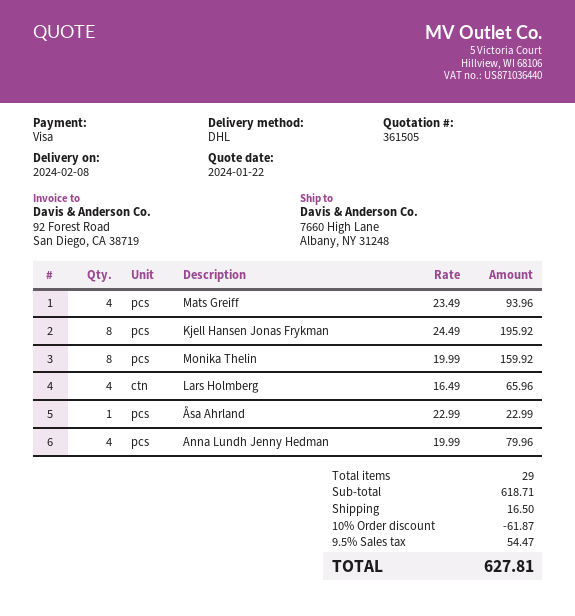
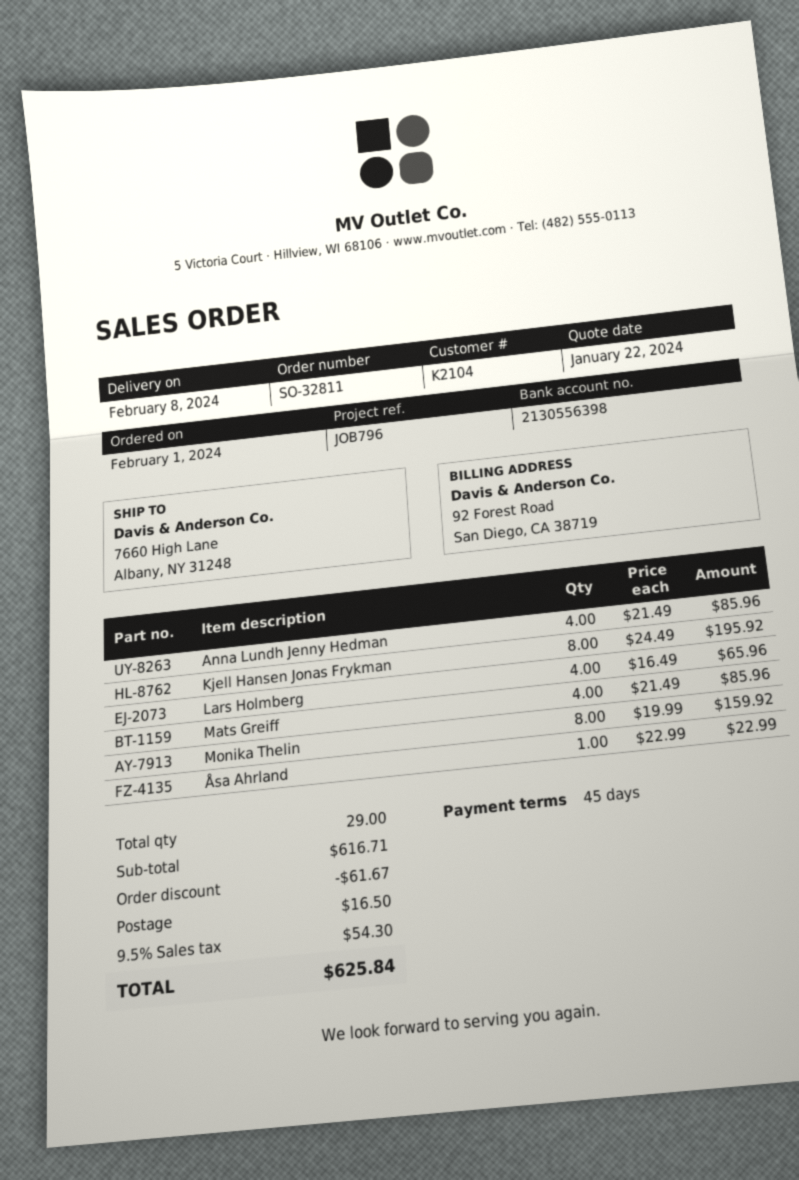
Mats Greiff: 4 x 23.49 = 93.96 -> 4 x 21.49 = 85.96
Anna Lundh Jenny Hedman: 4 x 19.99 = 79.96 -> 4 x 21.49 = 85.96
subtotal: 618.71 -> 616.71
discount: 61.87 -> 61.67
tax: 9.5% = 54.47 -> 9.5% = 54.30
total: 627.81 -> 625.84

